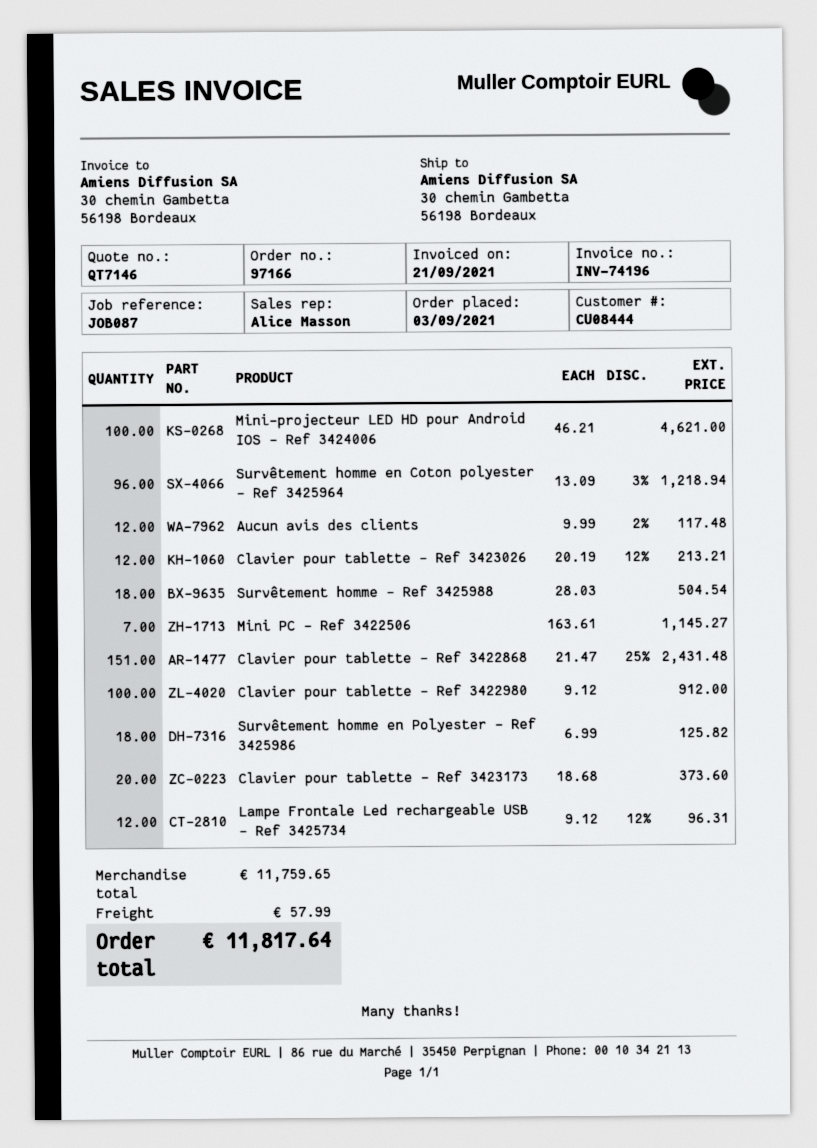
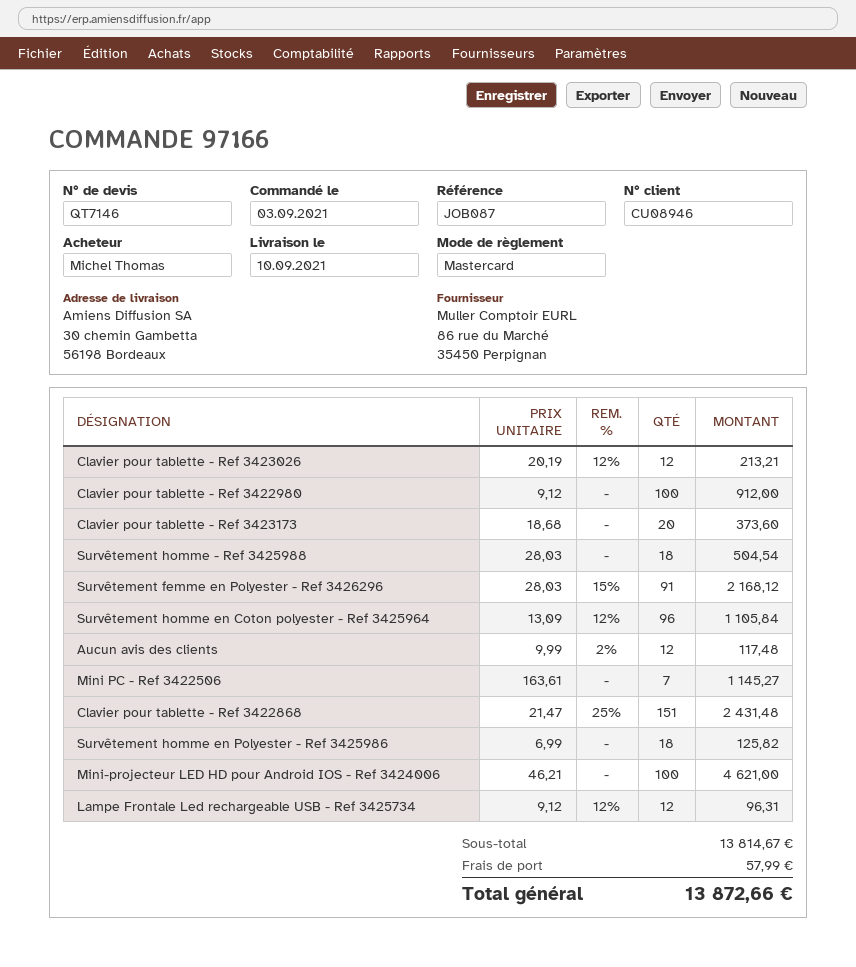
customer number: CU08444 -> CU08946
Survêtement homme en Coton polyester - Ref 3425964: 96 x 13.09 - 3% = 1218.94 -> 96 x 13.09 - 12% = 1105.84
Survêtement femme en Polyester - Ref 3426296: none -> 91 x 28.03 - 15% = 2168.12
subtotal: 11759.65 -> 13814.67
total: 11817.64 -> 13872.66

